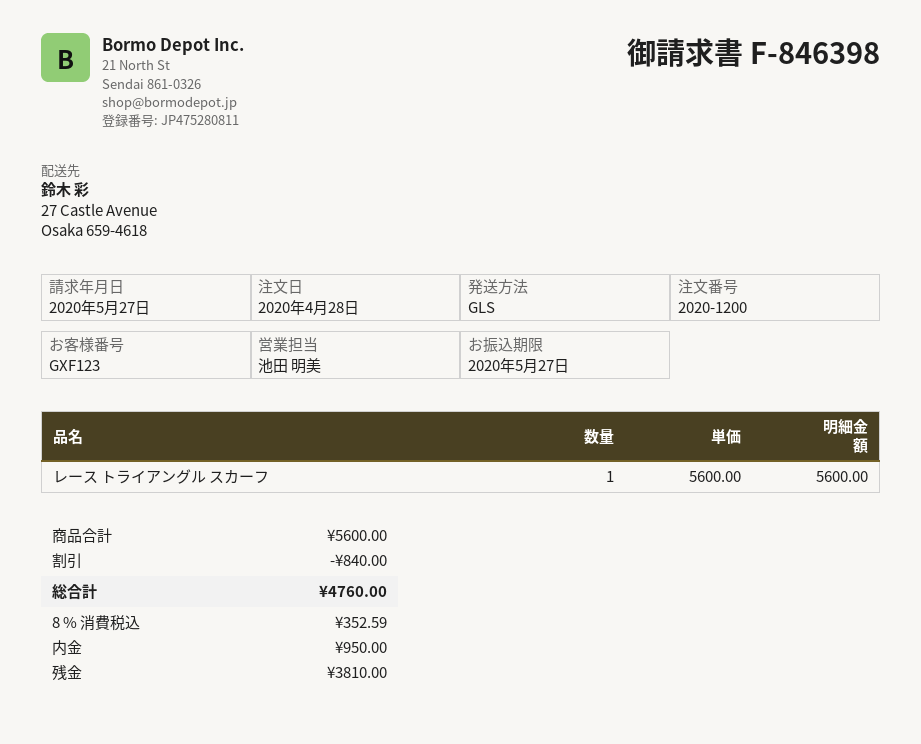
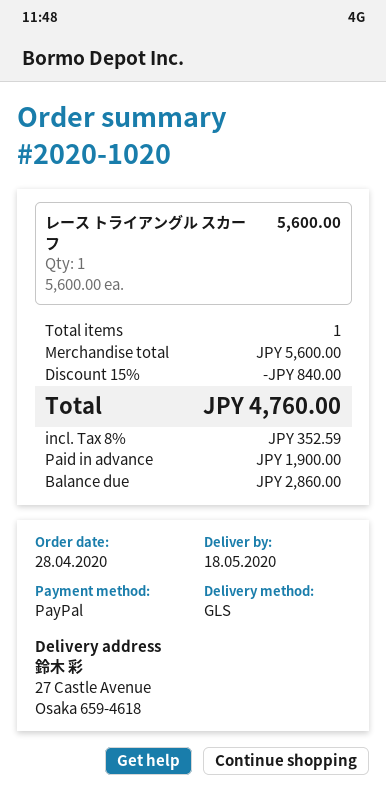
order number: 2020-1200 -> 2020-1020
deposit: 950.00 -> 1900.00
balance: 3810.00 -> 2860.00

